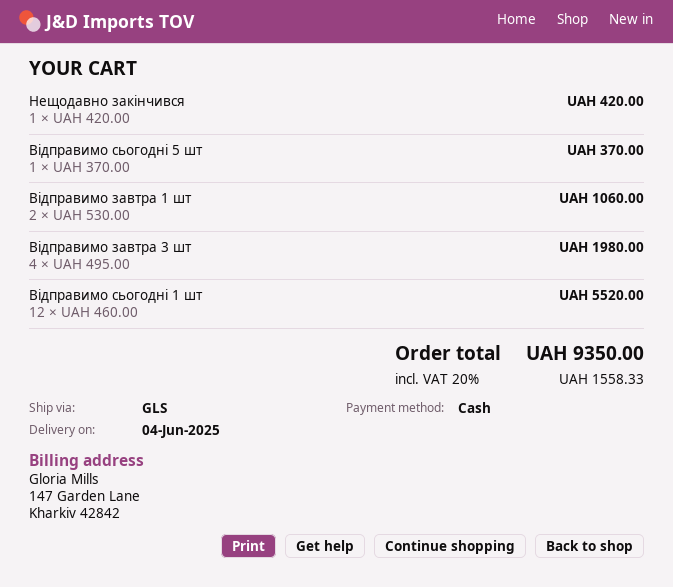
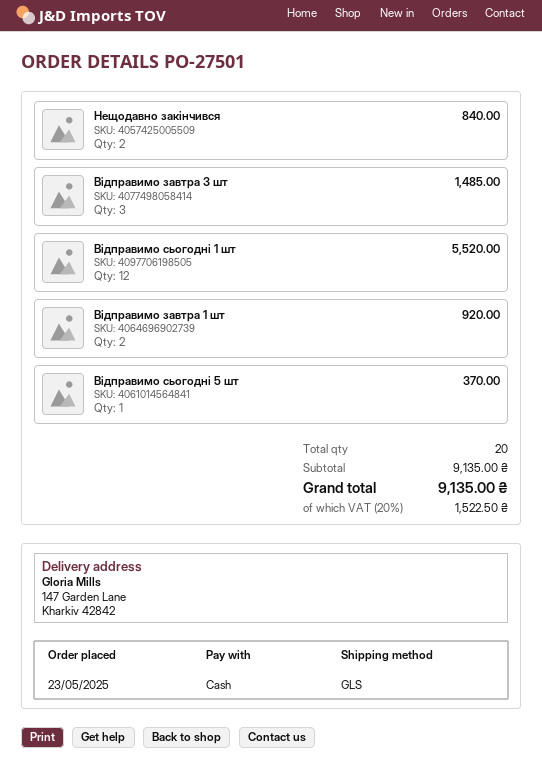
Нещодавно закінчився: 1 for 420.00 -> 2 for 840.00
Відправимо завтра 1 шт: 2 for 1060.00 -> 2 for 920.00
Відправимо завтра 3 шт: 4 for 1980.00 -> 3 for 1485.00
tax: 20% = 1558.33 -> 20% = 1522.50
total: 9350.00 -> 9135.00

